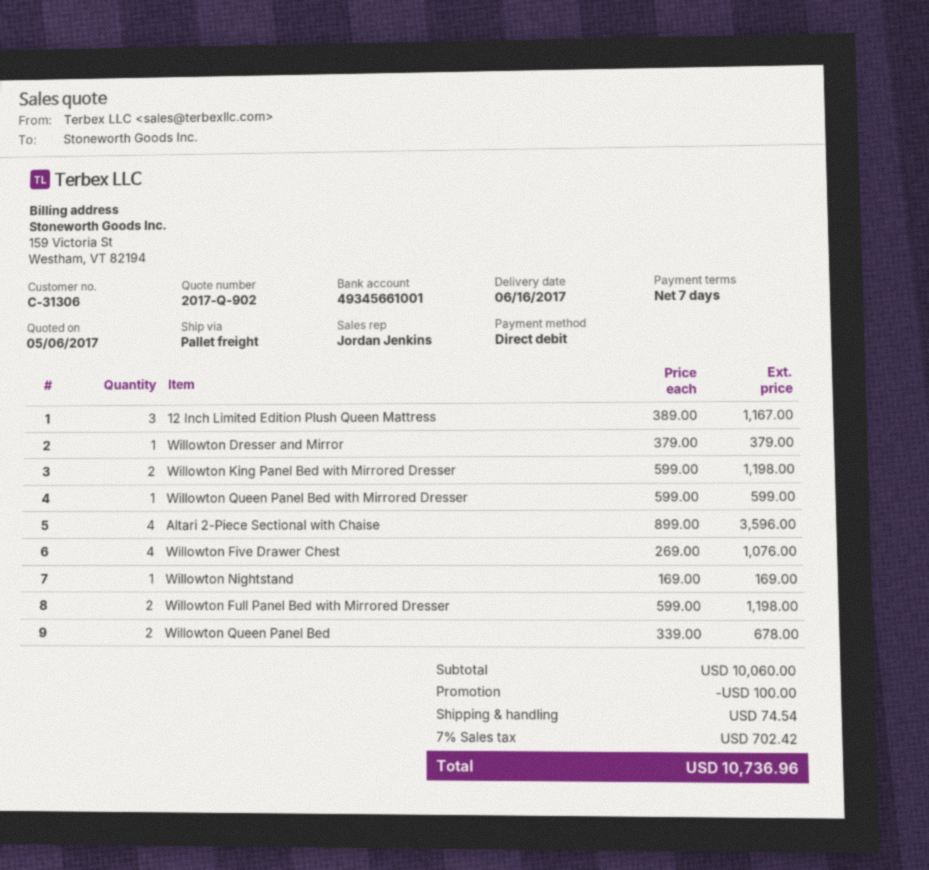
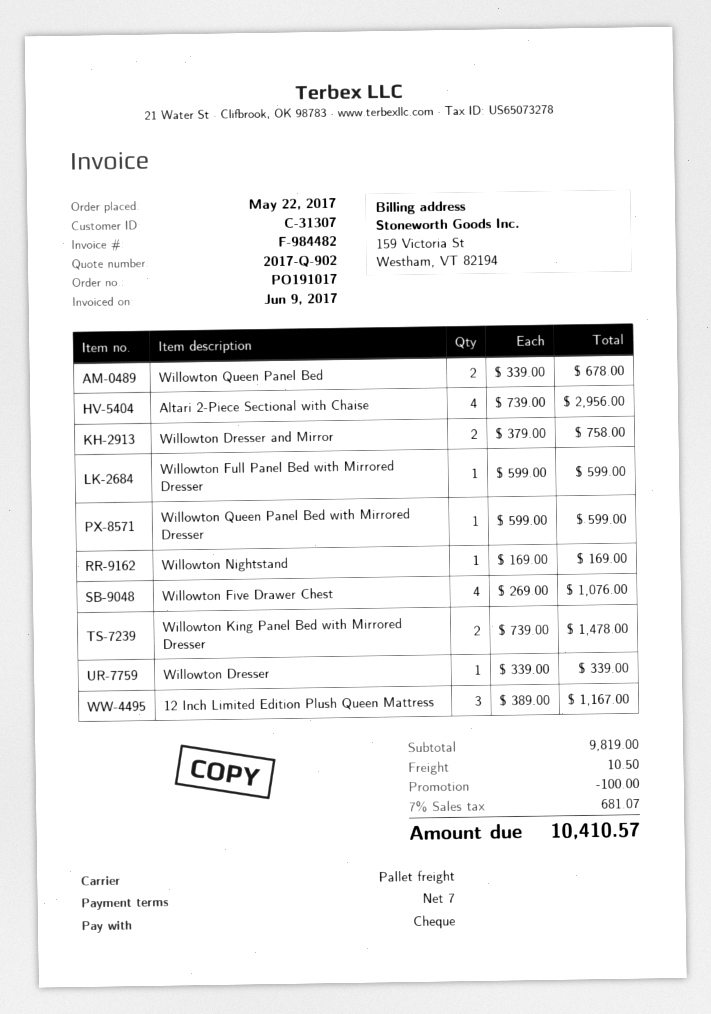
customer number: C-31306 -> C-31307
payment method: direct debit -> cheque
Willowton Dresser and Mirror: 1 x 379.00 = 379.00 -> 2 x 379.00 = 758.00
Willowton King Panel Bed with Mirrored Dresser: 2 x 599.00 = 1198.00 -> 2 x 739.00 = 1478.00
Altari 2-Piece Sectional with Chaise: 4 x 899.00 = 3596.00 -> 4 x 739.00 = 2956.00
Willowton Full Panel Bed with Mirrored Dresser: 2 x 599.00 = 1198.00 -> 1 x 599.00 = 599.00
Willowton Dresser: none -> 1 x 339.00 = 339.00
subtotal: 10060.00 -> 9819.00
shipping: 74.54 -> 10.50
tax: 7% = 702.42 -> 7% = 681.07
total: 10736.96 -> 10410.57

